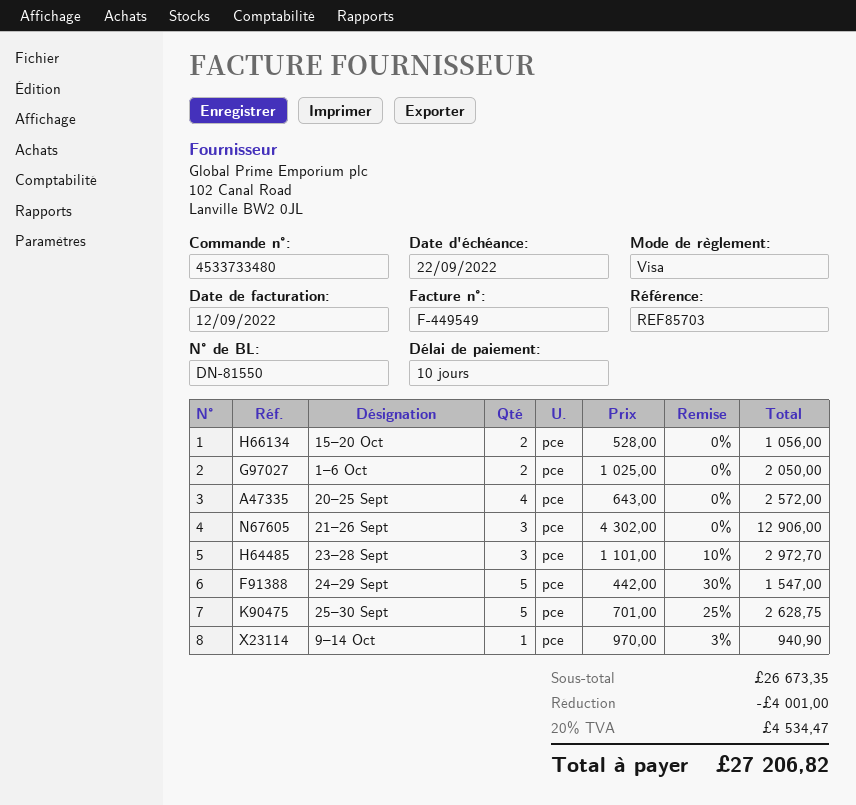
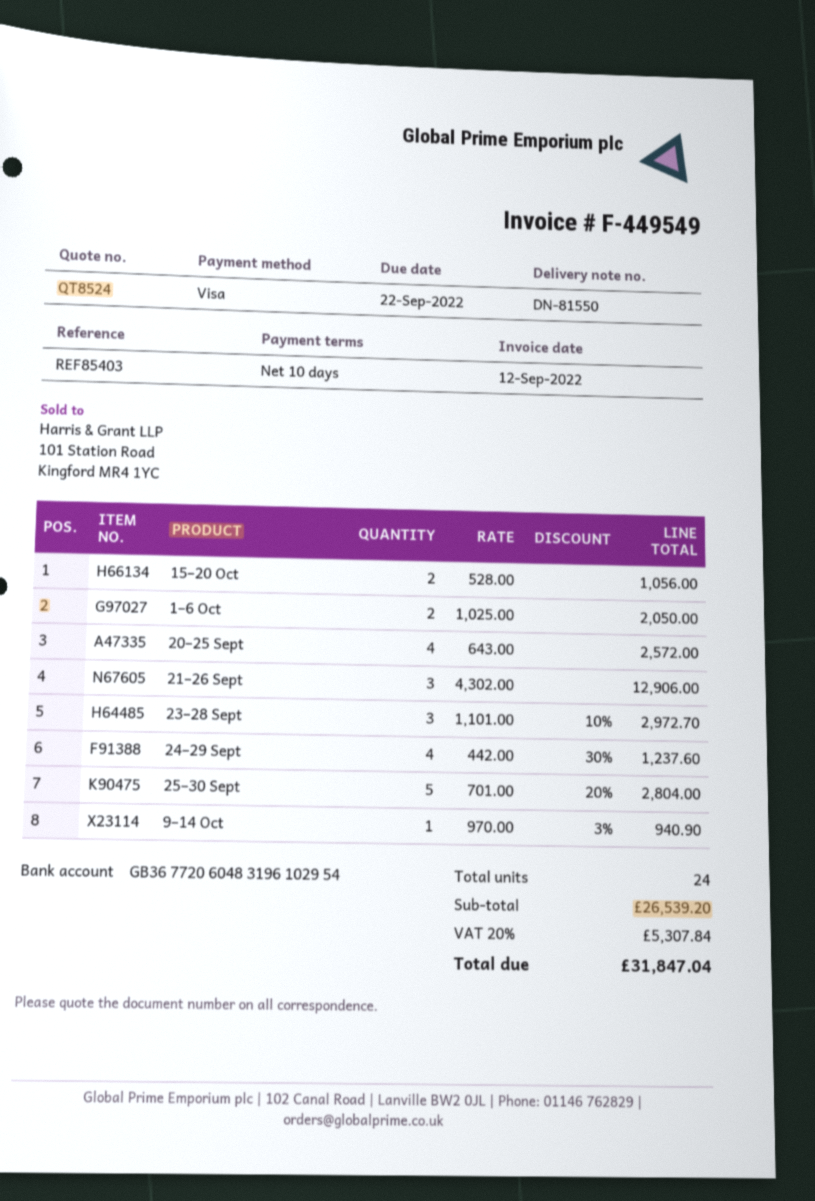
reference: REF85703 -> REF85403
24–29 Sept: 5 x 442.00 - 30% = 1547.00 -> 4 x 442.00 - 30% = 1237.60
25–30 Sept: 5 x 701.00 - 25% = 2628.75 -> 5 x 701.00 - 20% = 2804.00
subtotal: 26673.35 -> 26539.20
discount: 4001.00 -> none
tax: 20% = 4534.47 -> 20% = 5307.84
total: 27206.82 -> 31847.04

